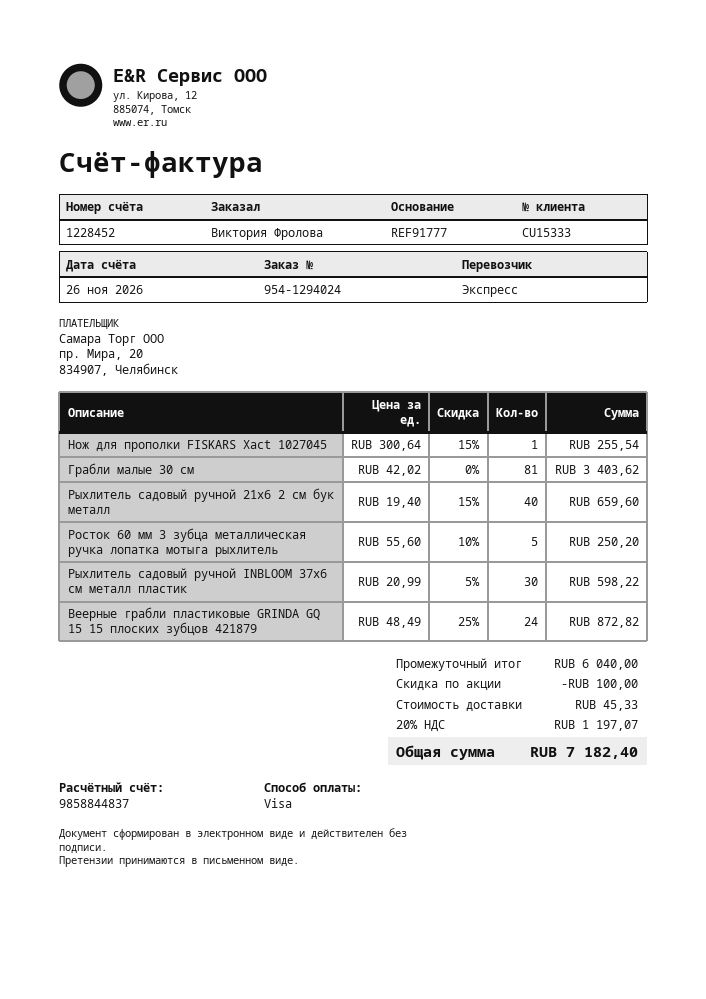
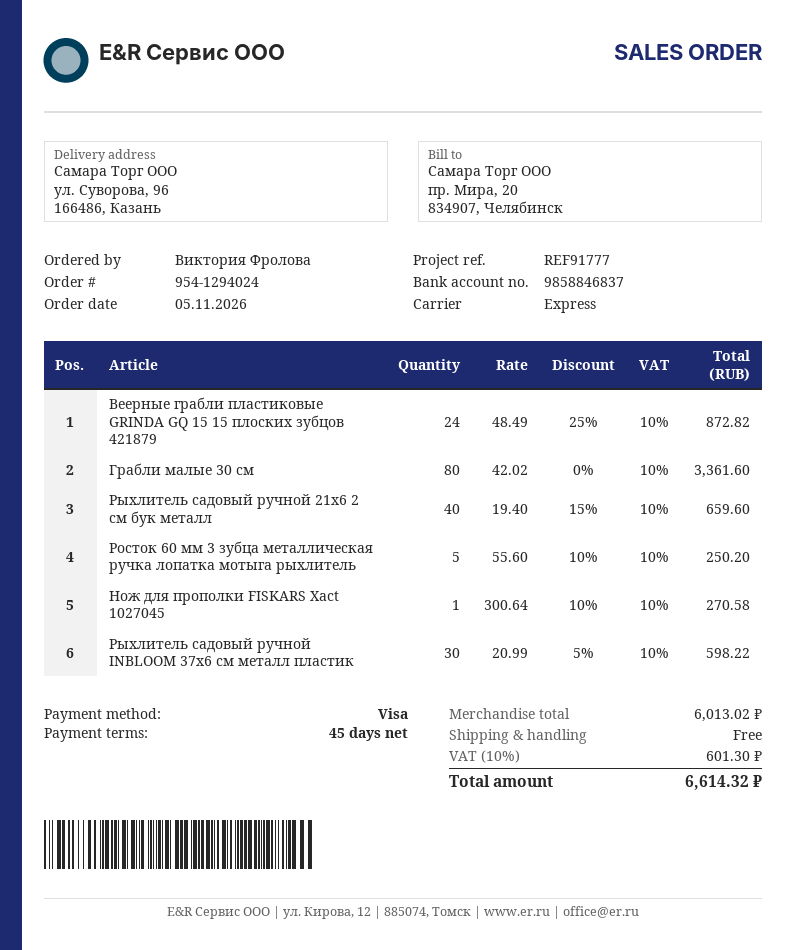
bank account: 9858844837 -> 9858846837
Нож для прополки FISKARS Xact 1027045: 1 x 300.64 - 15% = 255.54 -> 1 x 300.64 - 10% = 270.58
Грабли малые 30 см: 81 x 42.02 = 3403.62 -> 80 x 42.02 = 3361.60
subtotal: 6040.00 -> 6013.02
discount: 100.00 -> none
shipping: 45.33 -> 0.00
tax: 20% = 1197.07 -> 10% = 601.30
total: 7182.40 -> 6614.32

